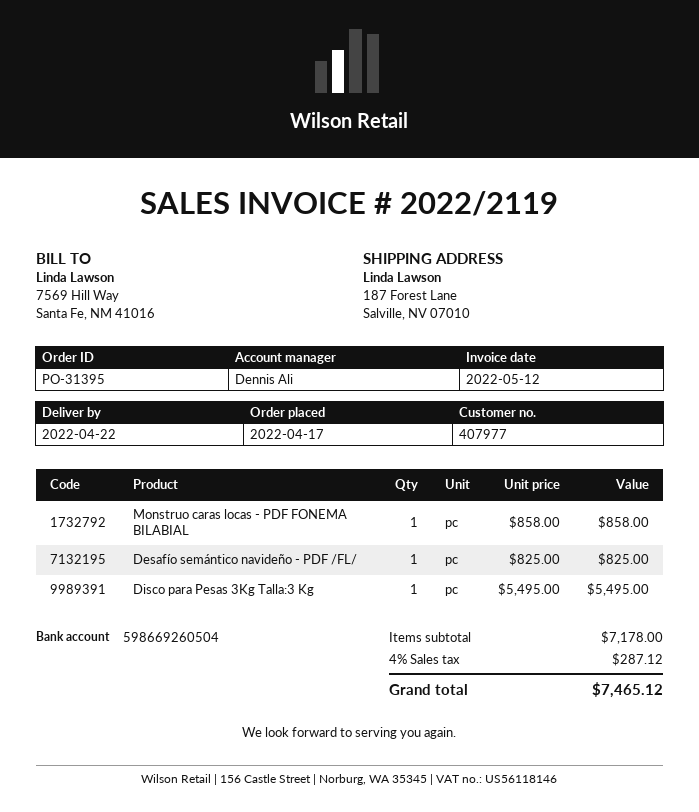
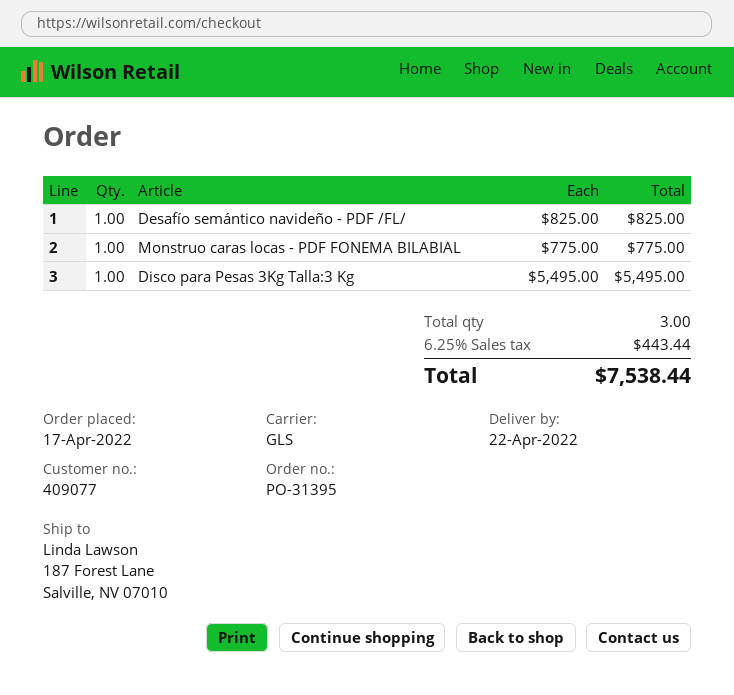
customer number: 407977 -> 409077
Monstruo caras locas - PDF FONEMA BILABIAL: 1 x 858.00 = 858.00 -> 1 x 775.00 = 775.00
tax: 4% = 287.12 -> 6.25% = 443.44
total: 7465.12 -> 7538.44

